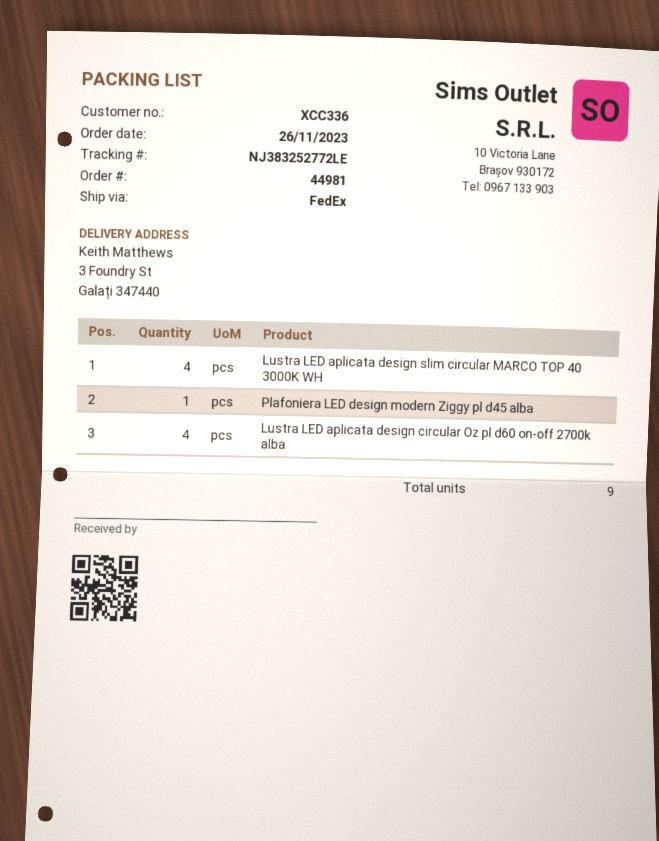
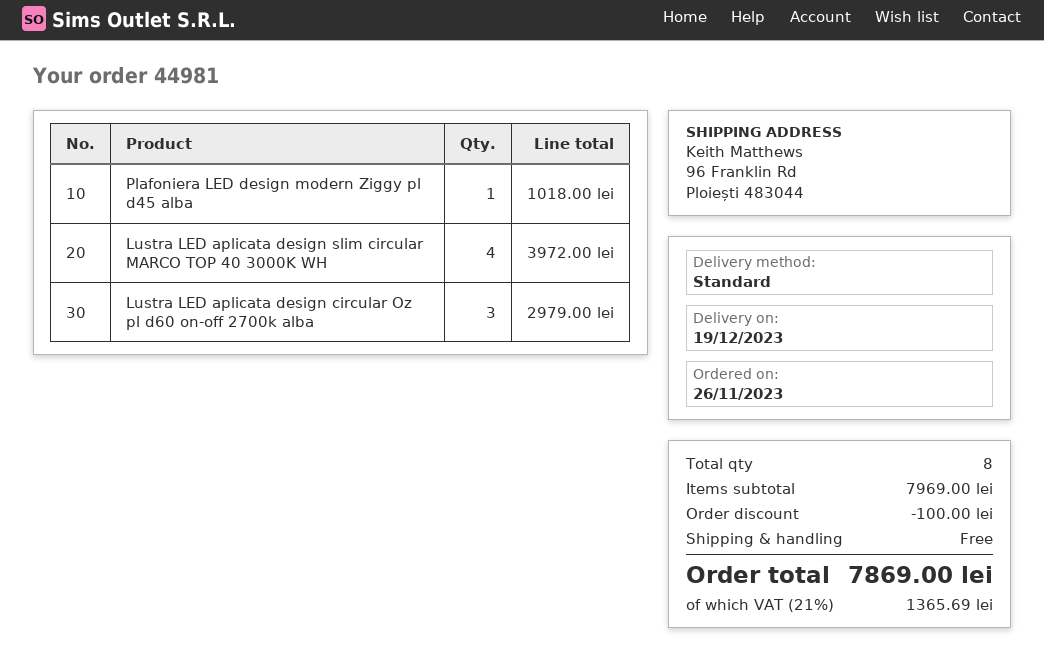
shipping method: FedEx -> standard
ship to: 3 Foundry St, Galați 347440 -> 96 Franklin Rd, Ploiești 483044
Lustra LED aplicata design circular Oz pl d60 on-off 2700k alba: 4 -> 3
total quantity: 9 -> 8

